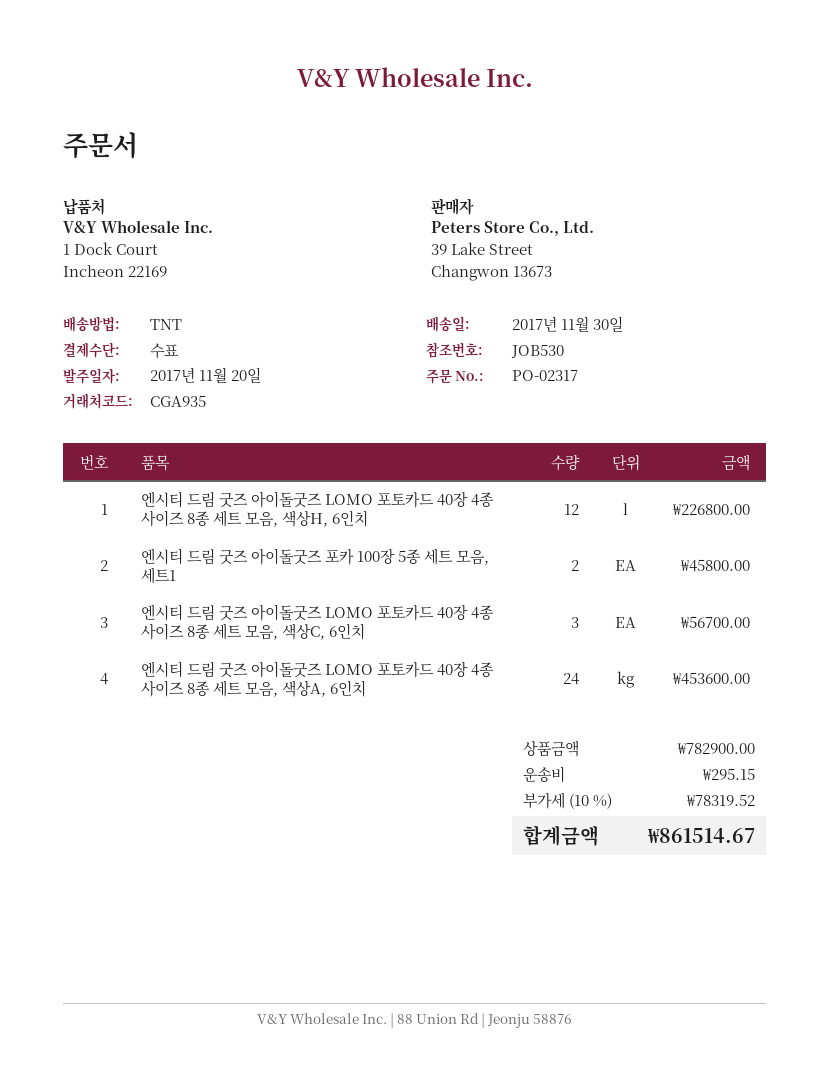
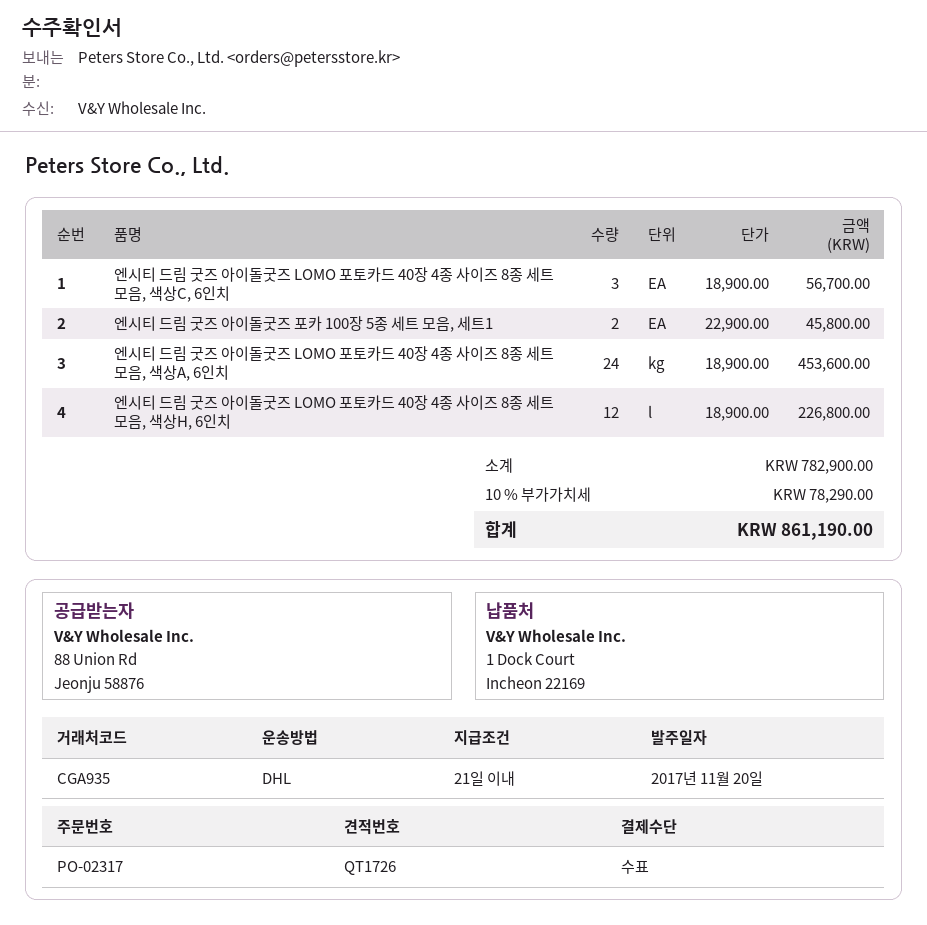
shipping method: TNT -> DHL
shipping: 295.15 -> none
tax: 10% = 78319.52 -> 10% = 78290.00
total: 861514.67 -> 861190.00

